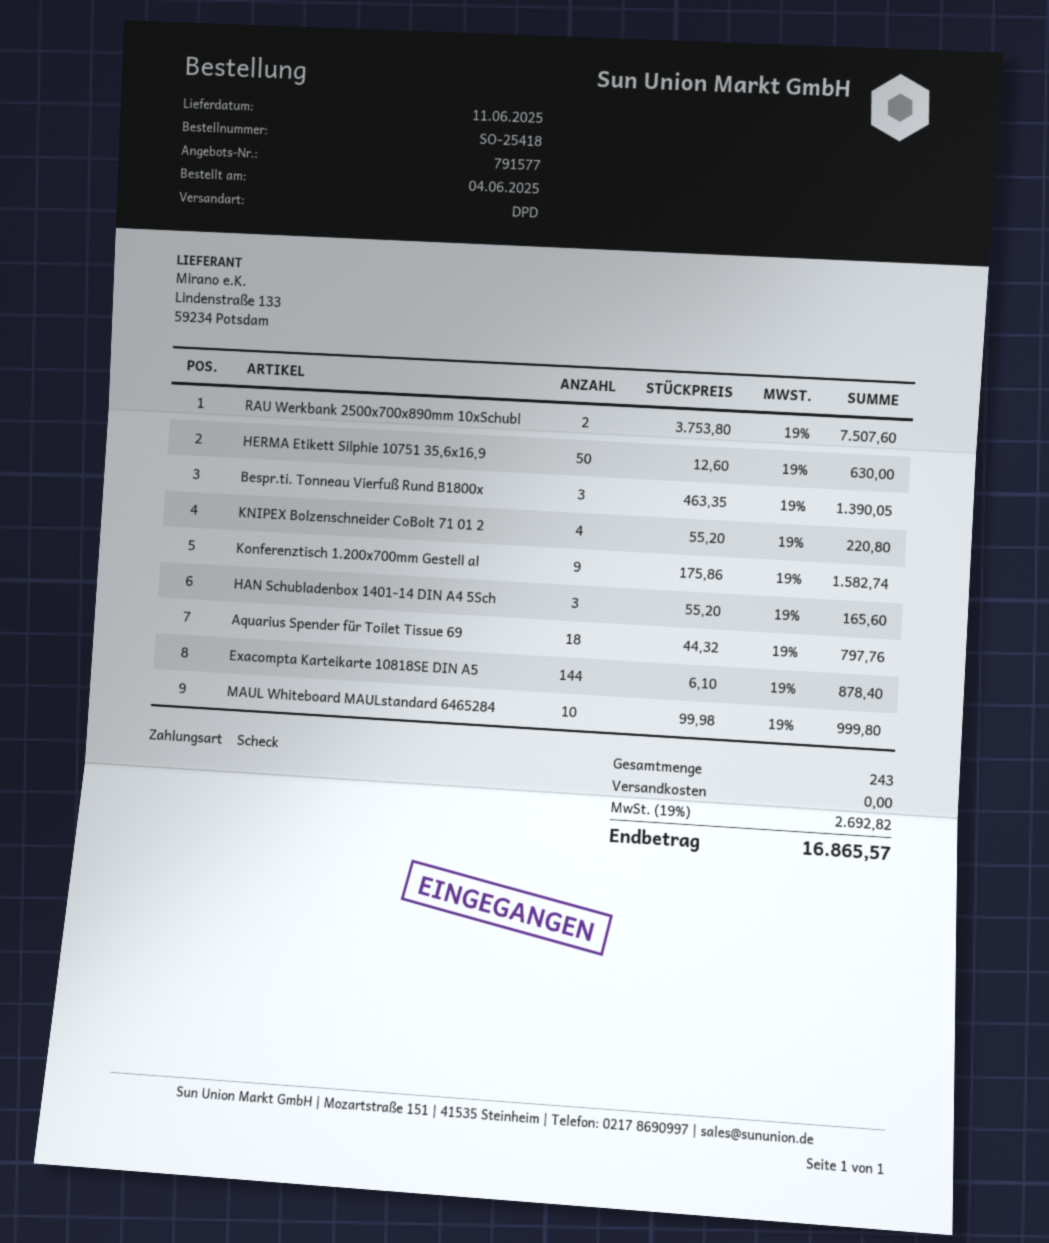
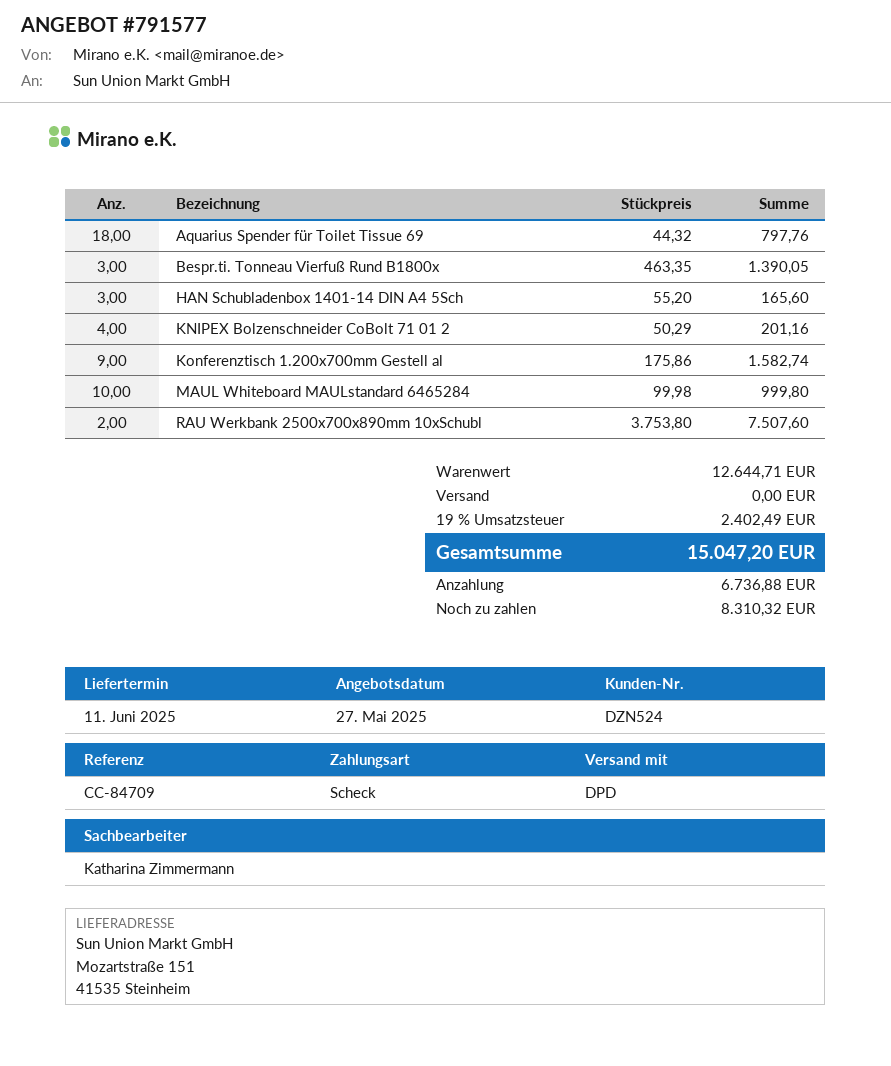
HERMA Etikett Silphie 10751 35,6x16,9: 50 x 12.60 = 630.00 -> none
KNIPEX Bolzenschneider CoBolt 71 01 2: 4 x 55.20 = 220.80 -> 4 x 50.29 = 201.16
Exacompta Karteikarte 10818SE DIN A5: 144 x 6.10 = 878.40 -> none
tax: 19% = 2692.82 -> 19% = 2402.49
total: 16865.57 -> 15047.20

